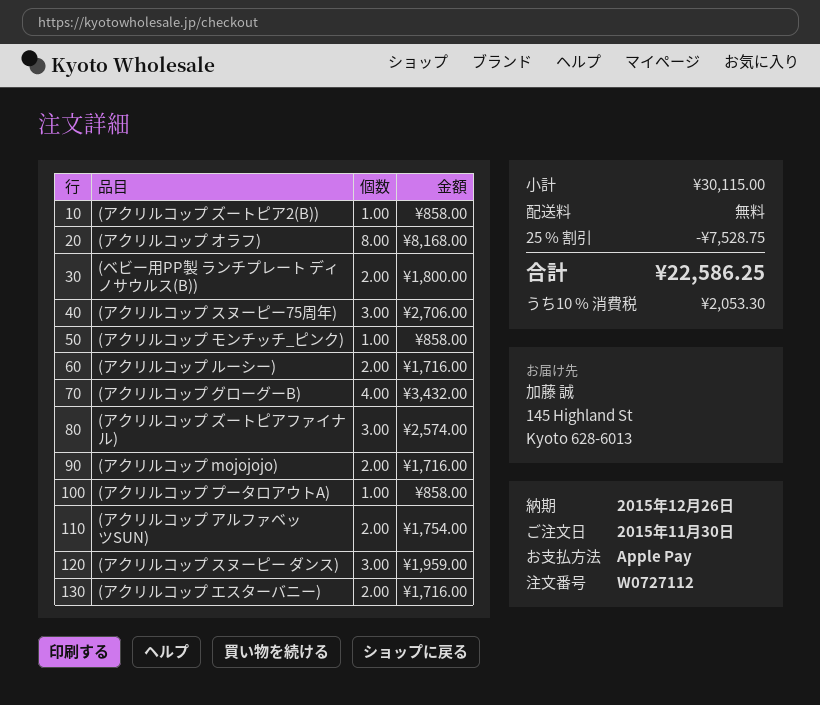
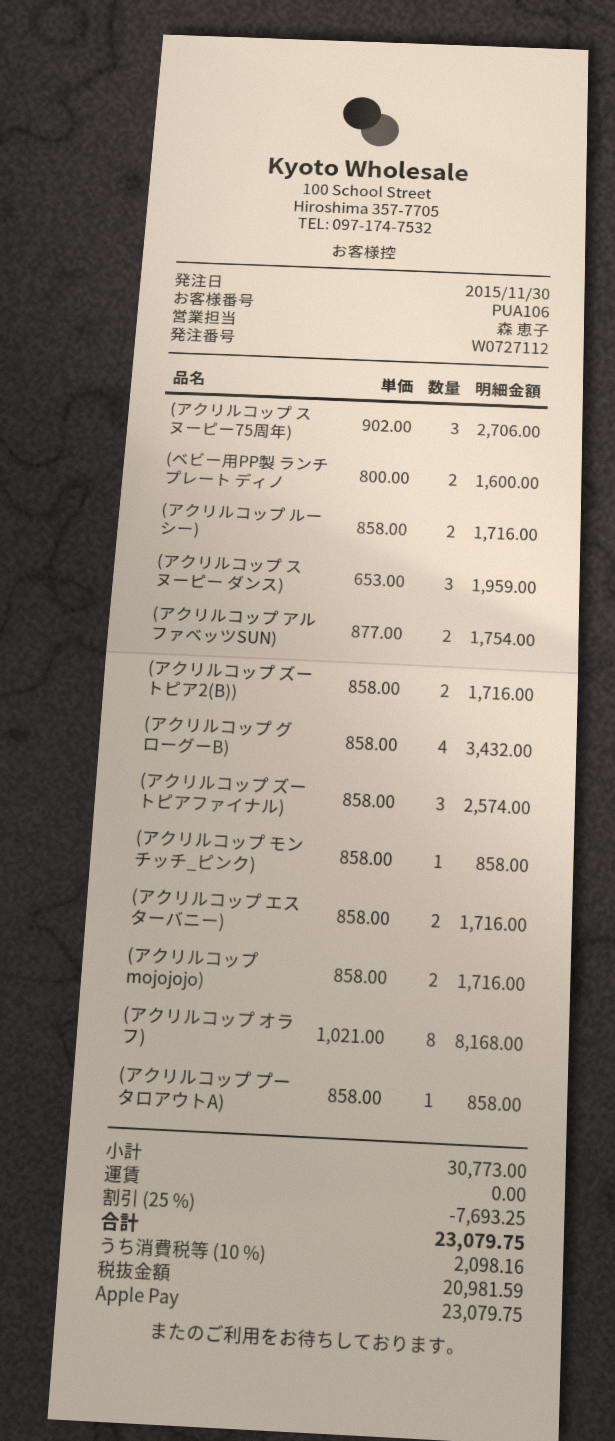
(アクリルコップ ズートピア2(B)): 1 for 858.00 -> 2 for 1716.00
(ベビー用PP製 ランチプレート ディノサウルス(B)): 2 for 1800.00 -> 2 for 1600.00
subtotal: 30115.00 -> 30773.00
discount: 25% = 7528.75 -> 25% = 7693.25
tax: 10% = 2053.30 -> 10% = 2098.16
total: 22586.25 -> 23079.75

